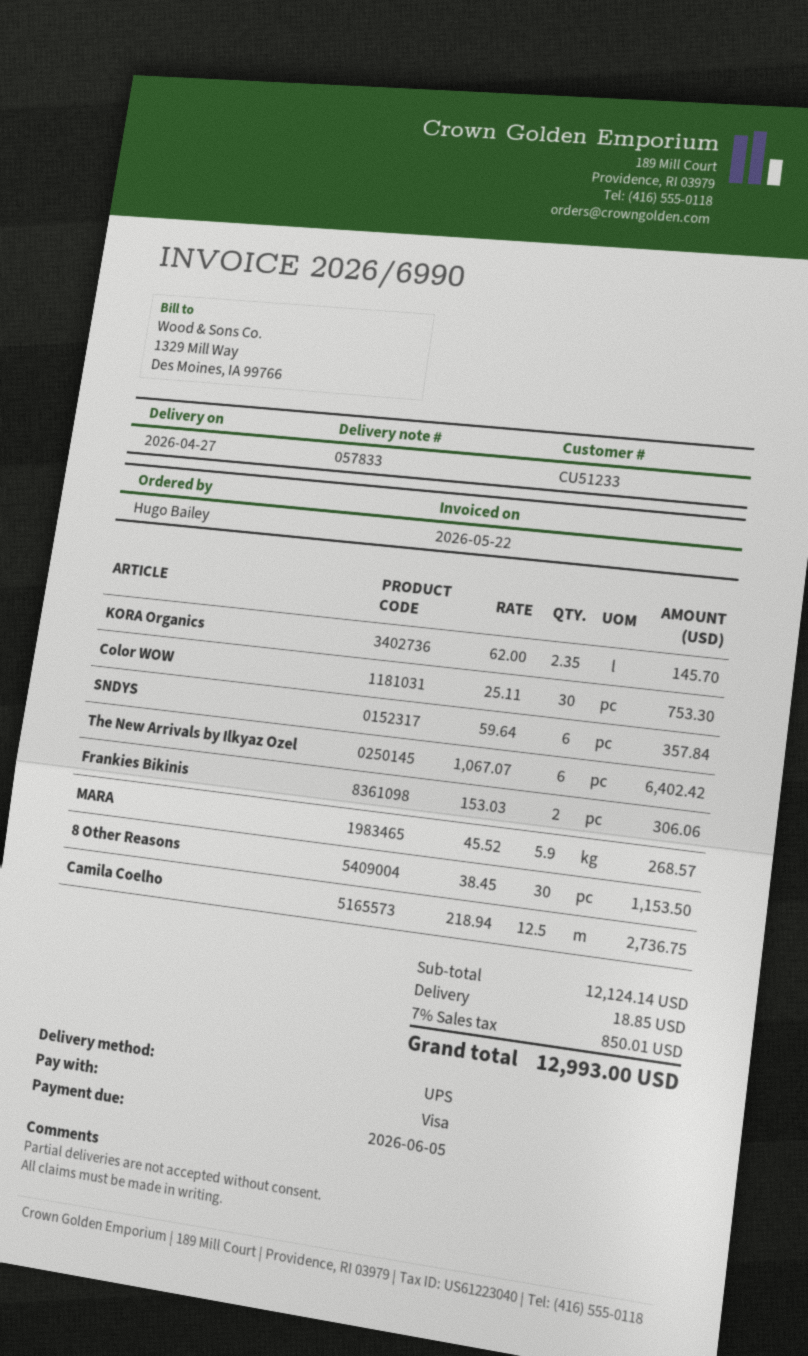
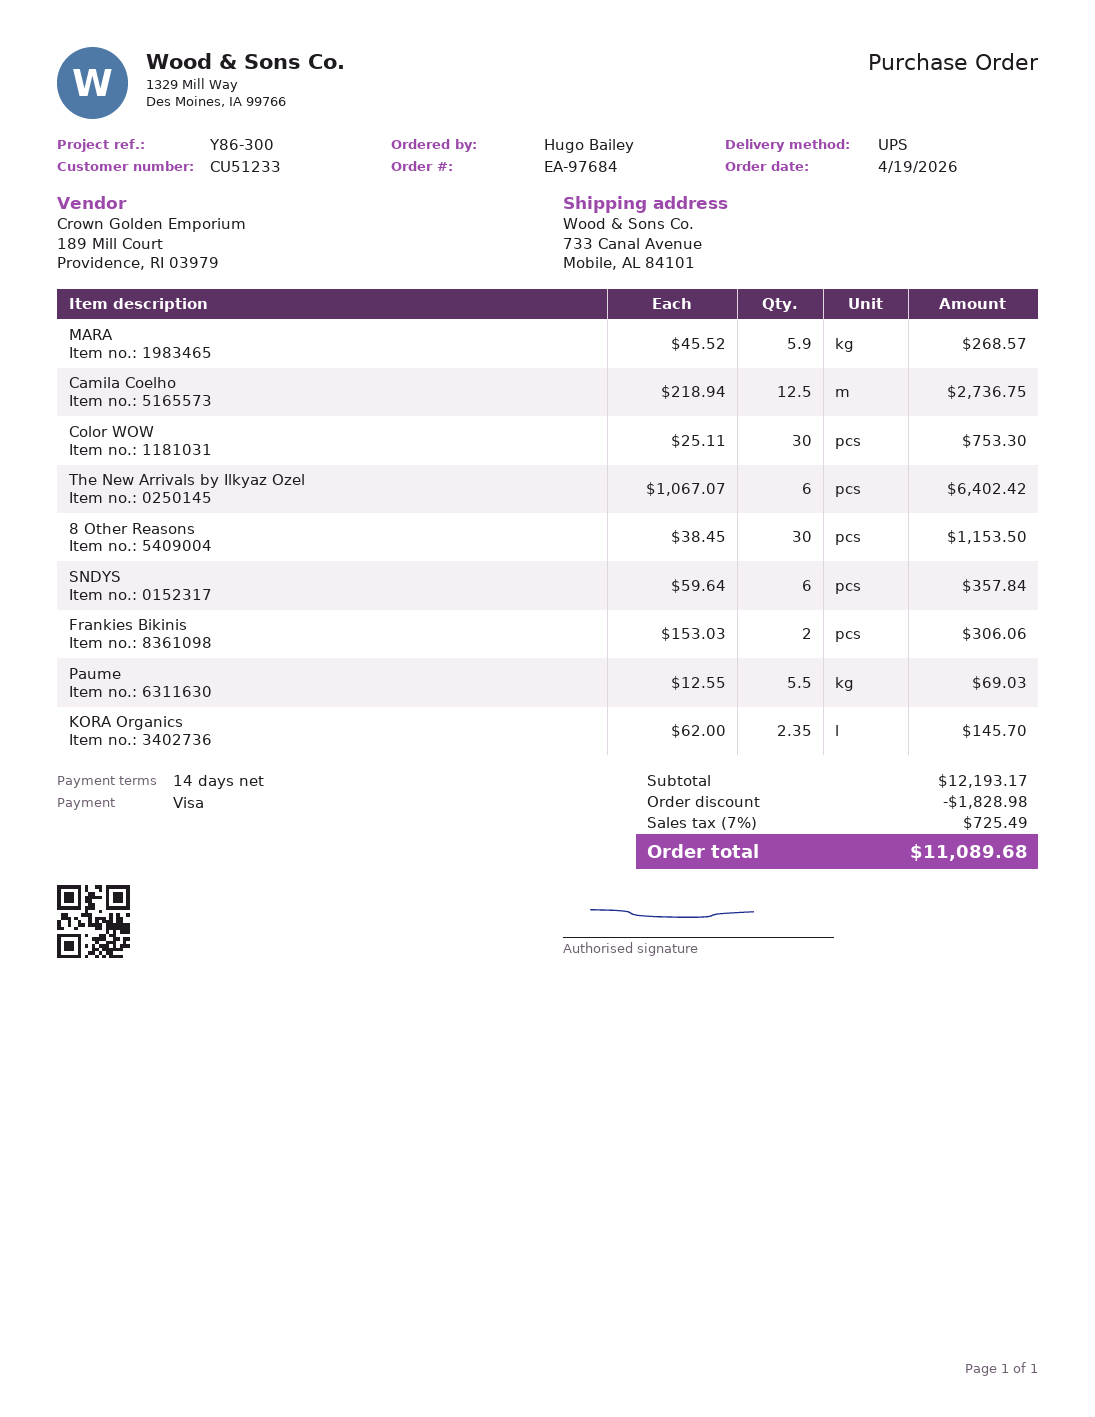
Paume: none -> 5.5 x 12.55 = 69.03
subtotal: 12124.14 -> 12193.17
discount: none -> 1828.98
shipping: 18.85 -> none
tax: 7% = 850.01 -> 7% = 725.49
total: 12993.00 -> 11089.68

